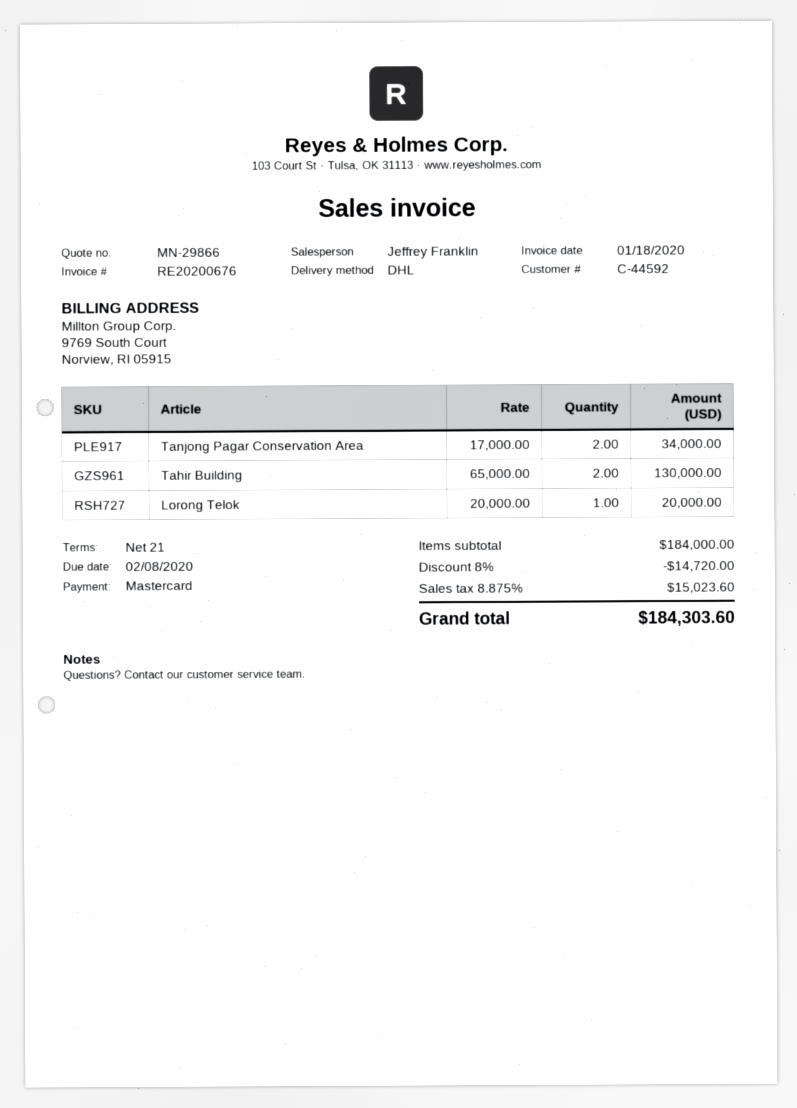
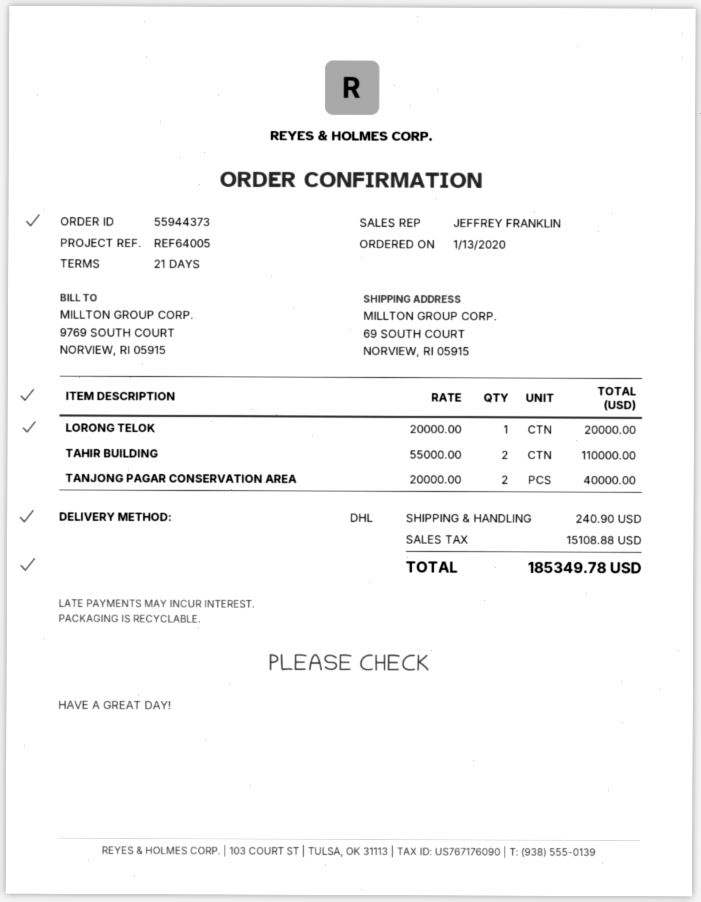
Tanjong Pagar Conservation Area: 2 x 17000.00 = 34000.00 -> 2 x 20000.00 = 40000.00
Tahir Building: 2 x 65000.00 = 130000.00 -> 2 x 55000.00 = 110000.00
discount: 8% = 14720.00 -> none
shipping: none -> 240.90
tax: 15023.60 -> 15108.88
total: 184303.60 -> 185349.78

